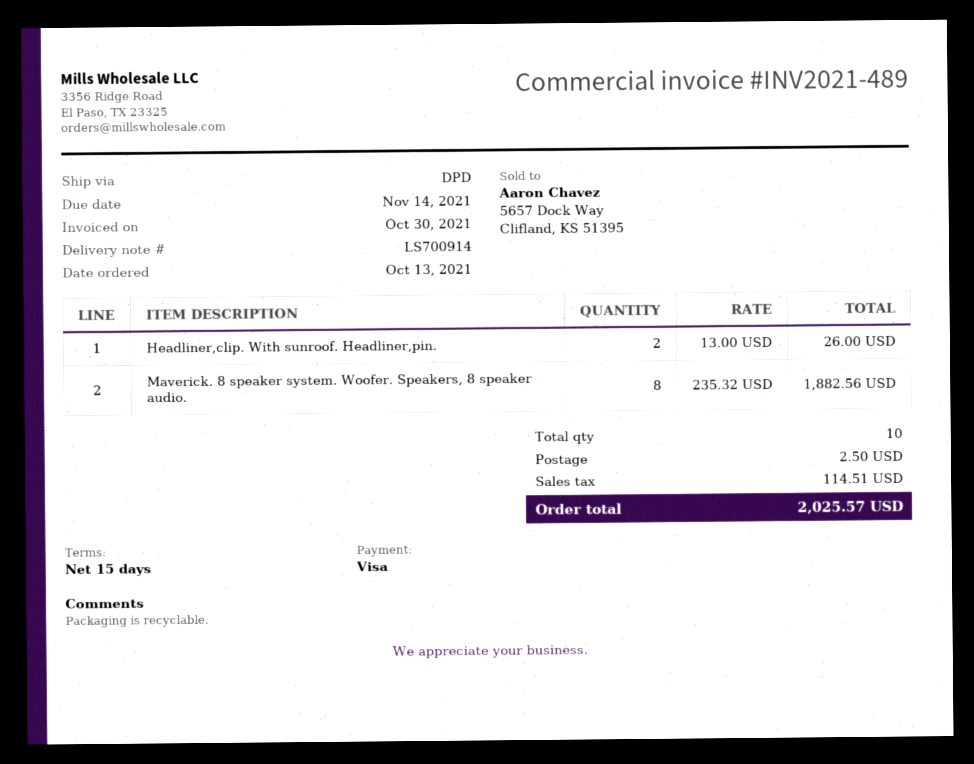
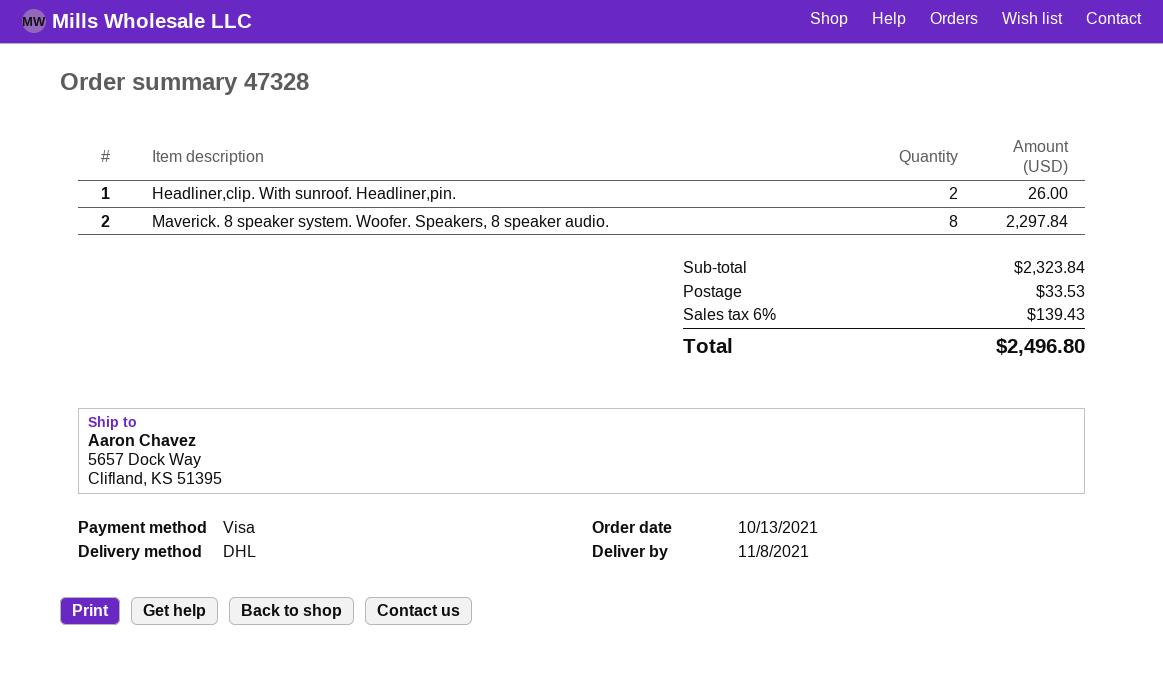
shipping method: DPD -> DHL
Maverick. 8 speaker system. Woofer. Speakers, 8 speaker audio.: 8 for 1882.56 -> 8 for 2297.84
shipping: 2.50 -> 33.53
tax: 114.51 -> 139.43
total: 2025.57 -> 2496.80

